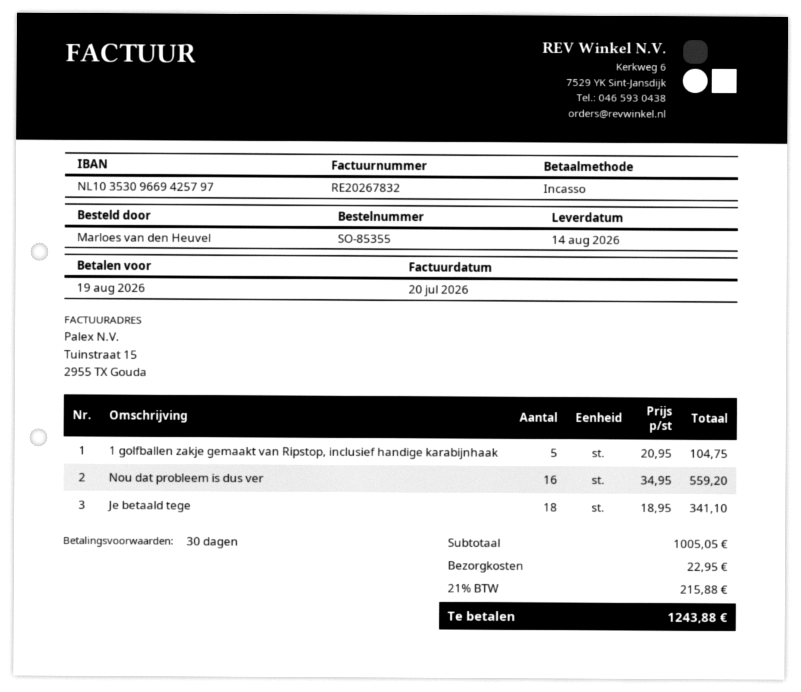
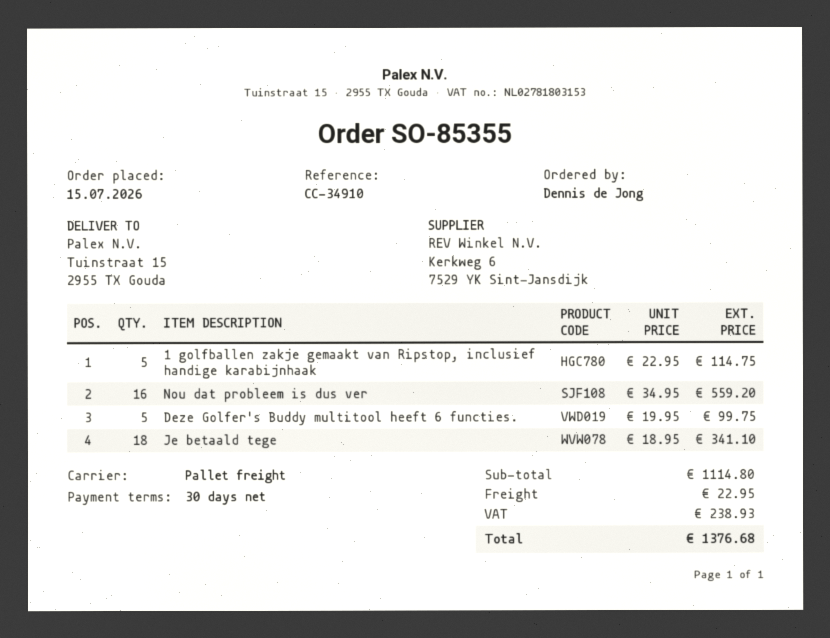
ordered by: Marloes van den Heuvel -> Dennis de Jong
1 golfballen zakje gemaakt van Ripstop, inclusief handige karabijnhaak: 5 x 20.95 = 104.75 -> 5 x 22.95 = 114.75
Deze Golfer's Buddy multitool heeft 6 functies.: none -> 5 x 19.95 = 99.75
subtotal: 1005.05 -> 1114.80
tax: 215.88 -> 238.93
total: 1243.88 -> 1376.68

